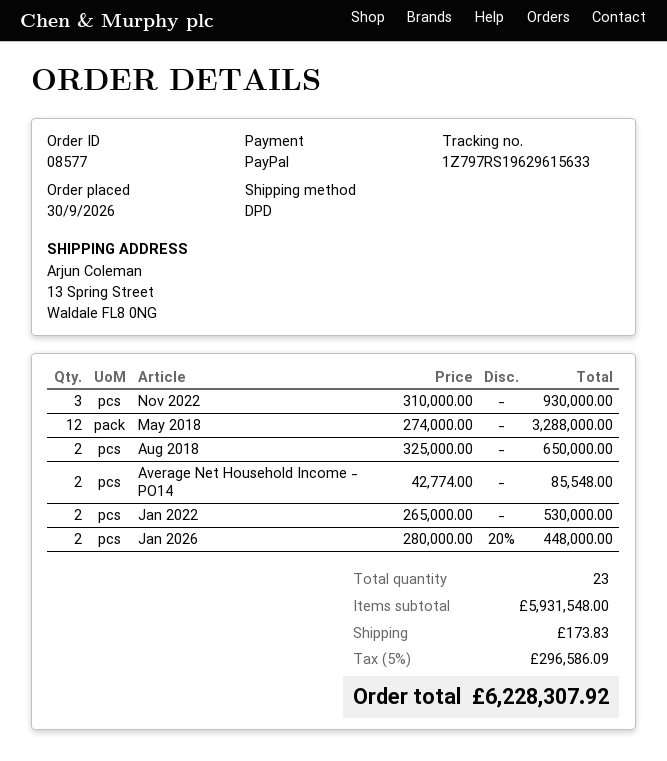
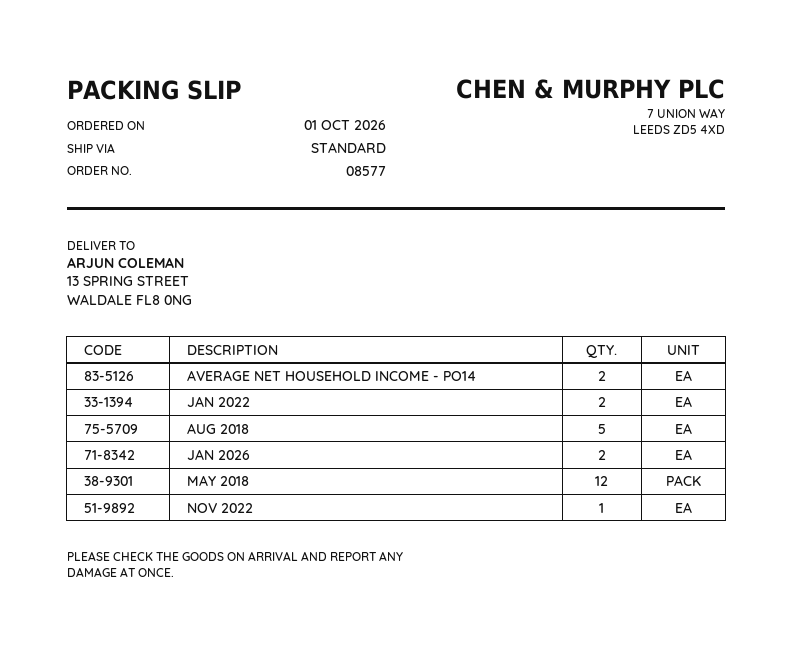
order date: 2026-09-30 -> 2026-10-01
shipping method: DPD -> standard
Nov 2022: 3 -> 1
Aug 2018: 2 -> 5

